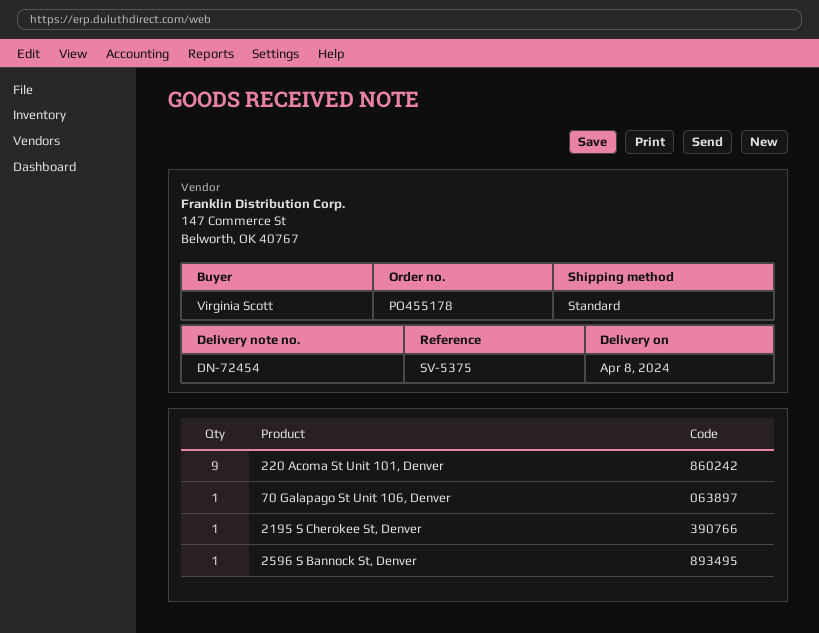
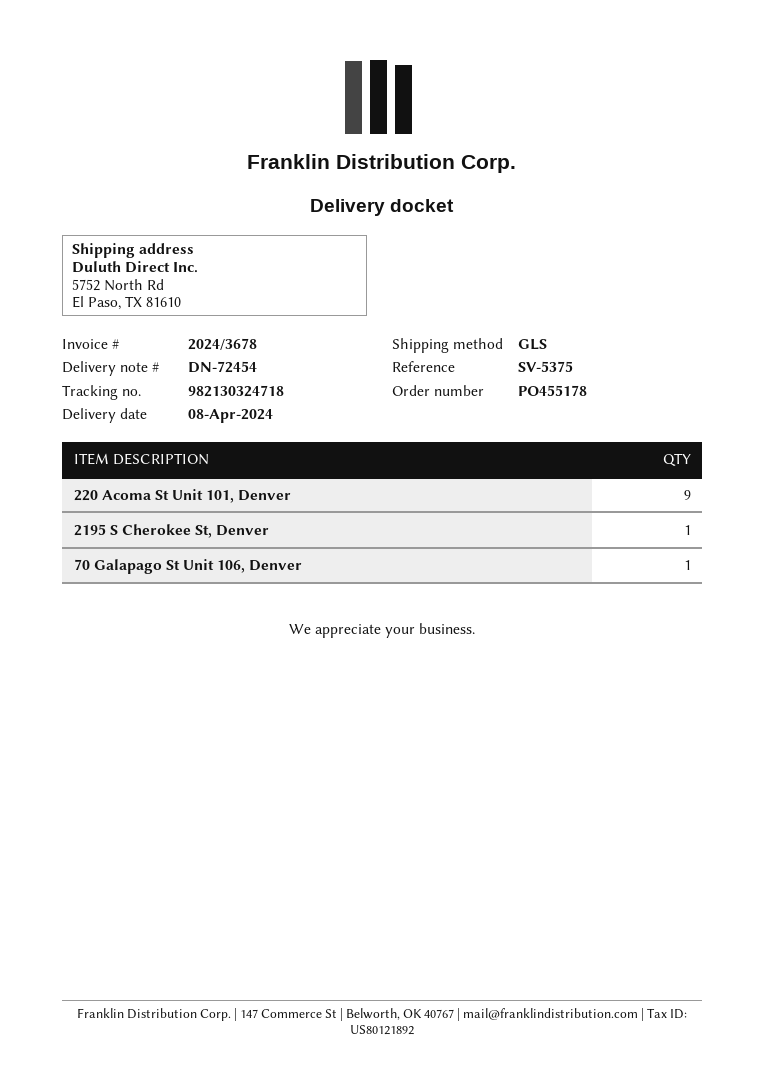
shipping method: standard -> GLS
2596 S Bannock St, Denver: 1 -> none

